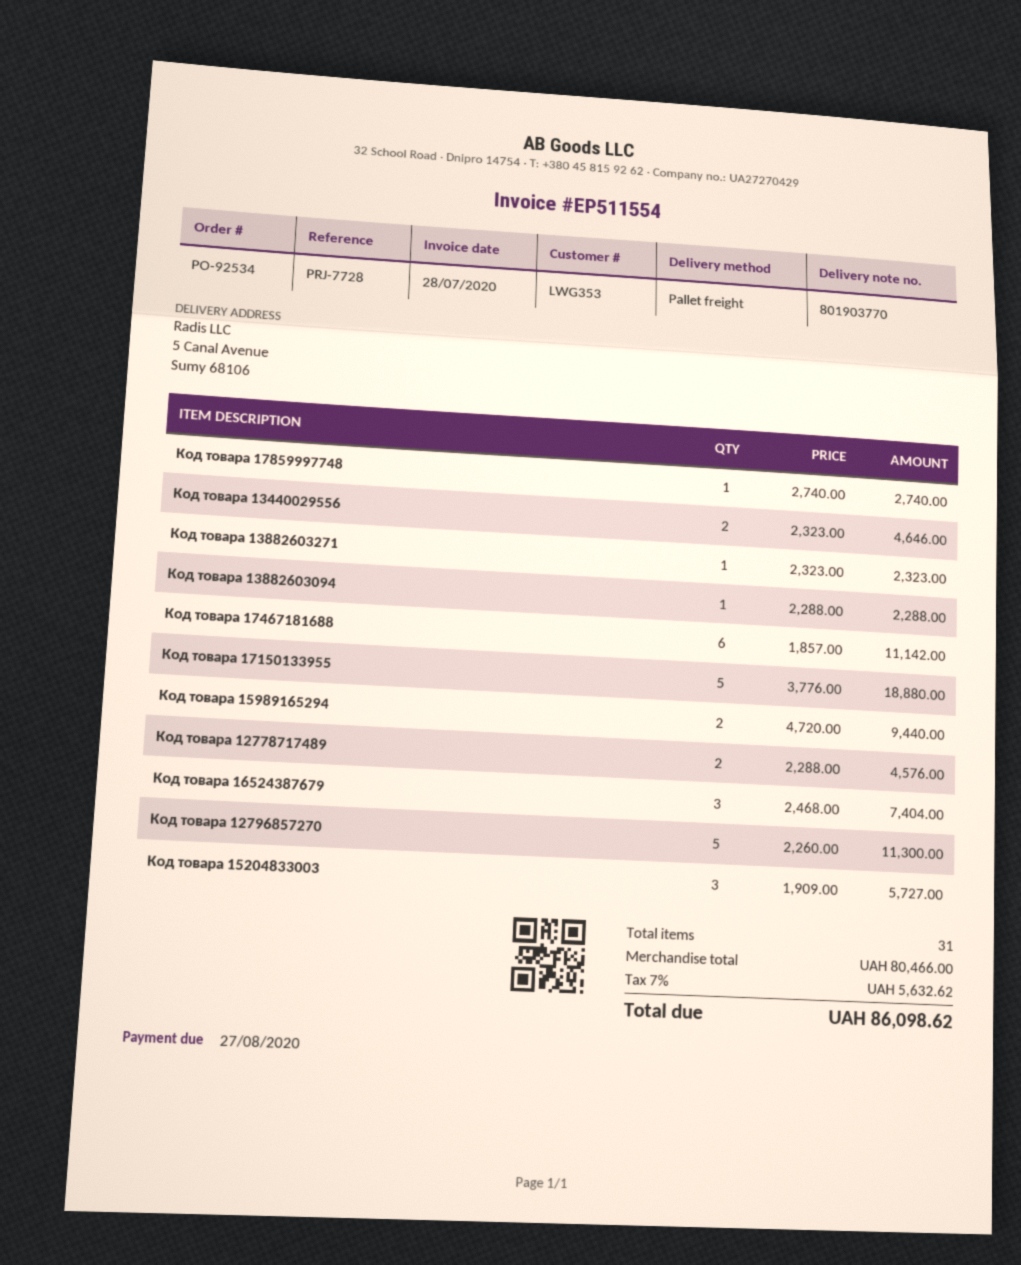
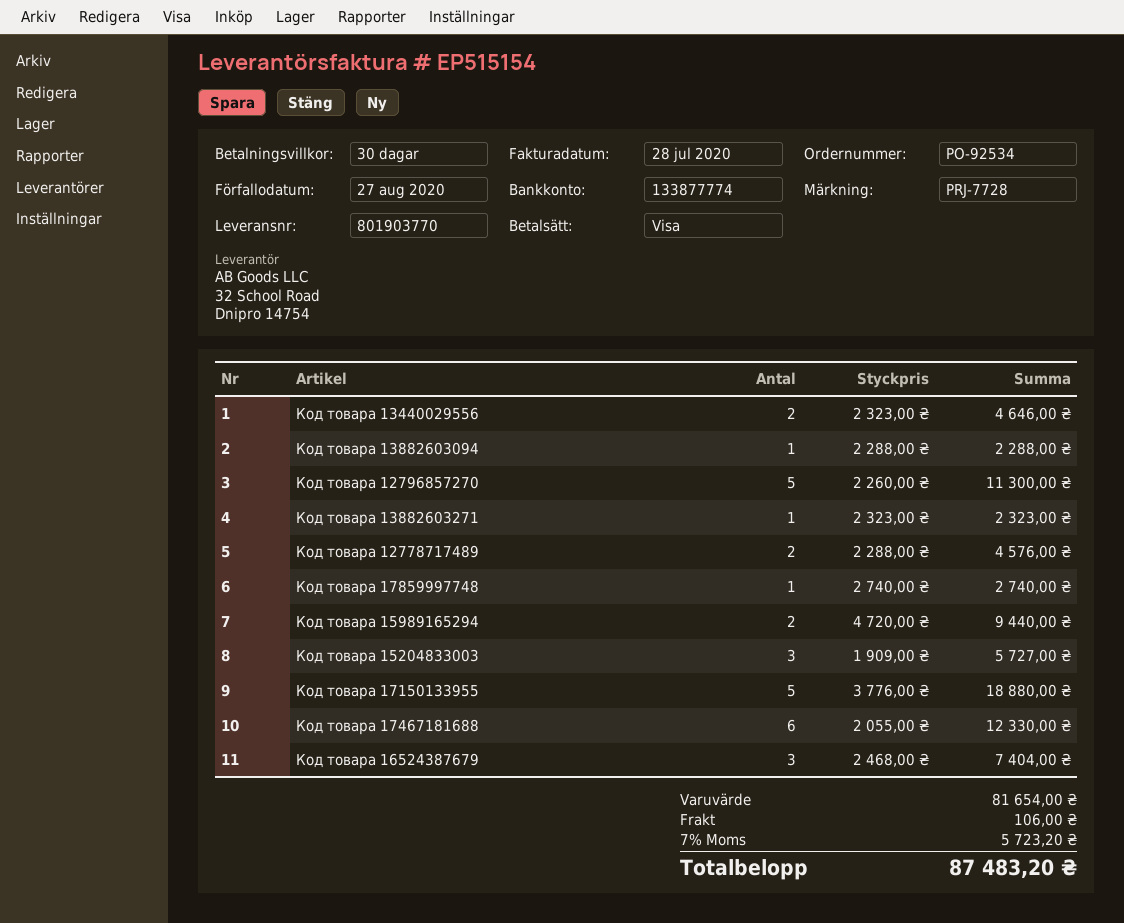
invoice number: EP511554 -> EP515154
Код товара 17467181688: 6 x 1857.00 = 11142.00 -> 6 x 2055.00 = 12330.00
subtotal: 80466.00 -> 81654.00
shipping: none -> 106.00
tax: 7% = 5632.62 -> 7% = 5723.20
total: 86098.62 -> 87483.20

